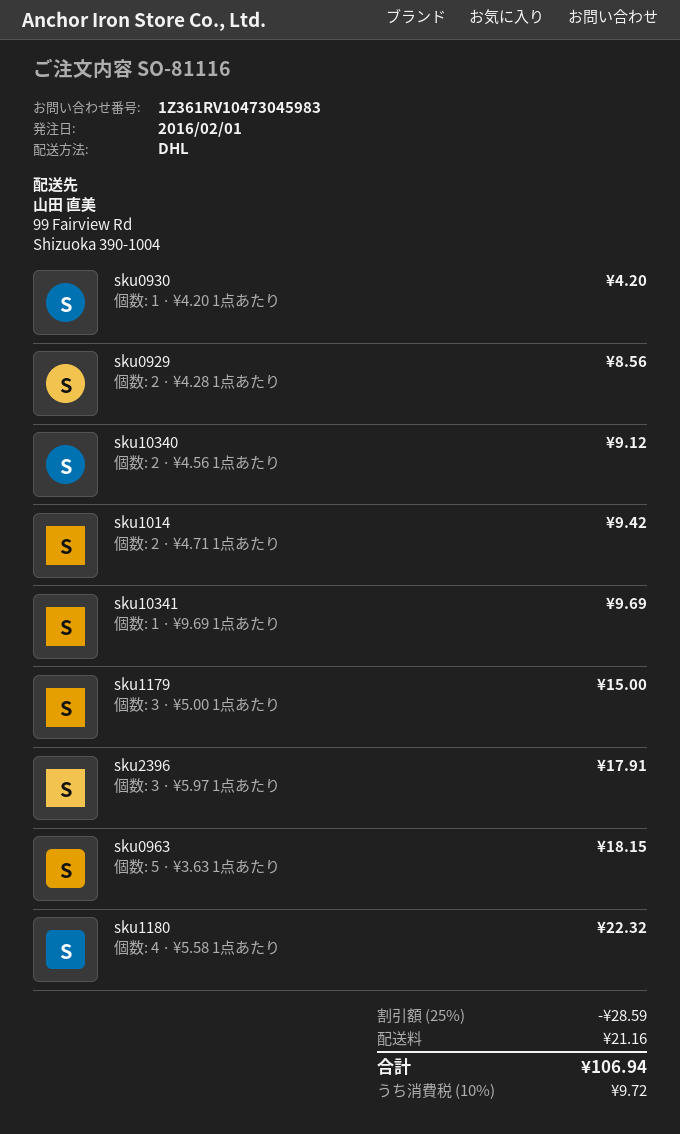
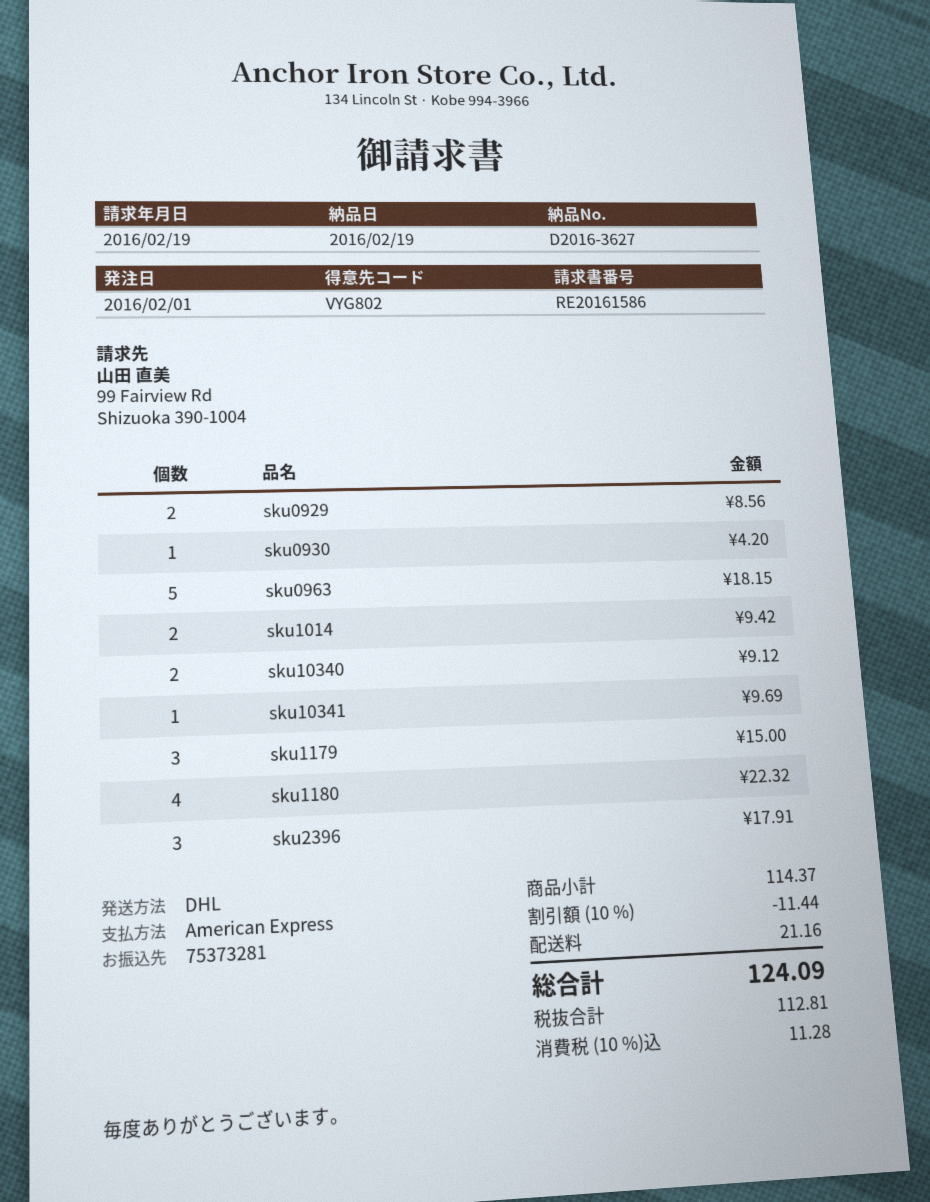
discount: 25% = 28.59 -> 10% = 11.44
tax: 10% = 9.72 -> 10% = 11.28
total: 106.94 -> 124.09

